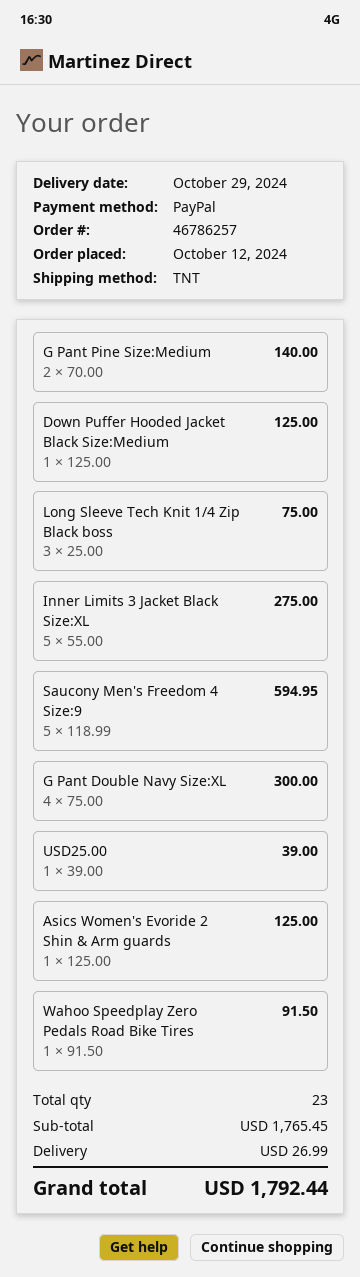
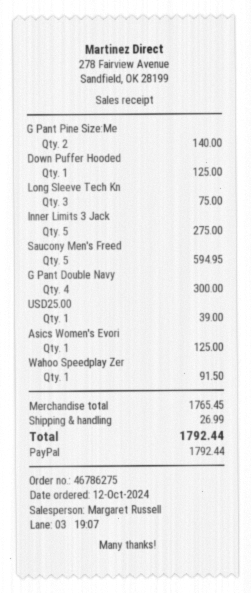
order number: 46786257 -> 46786275

